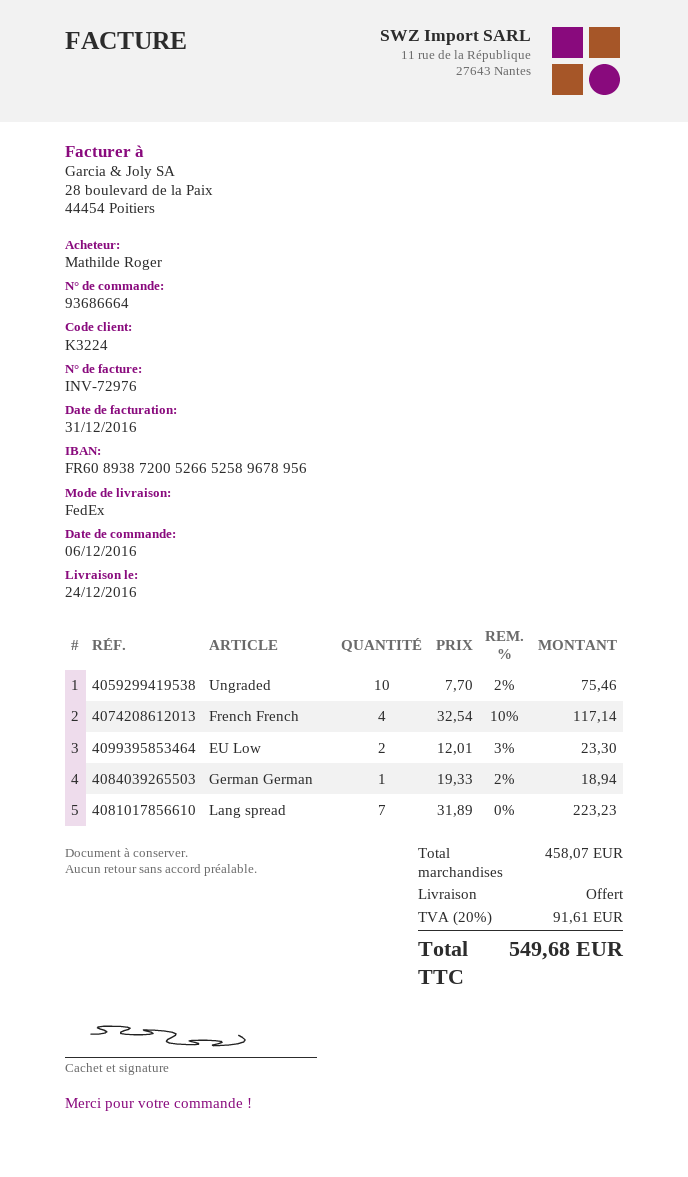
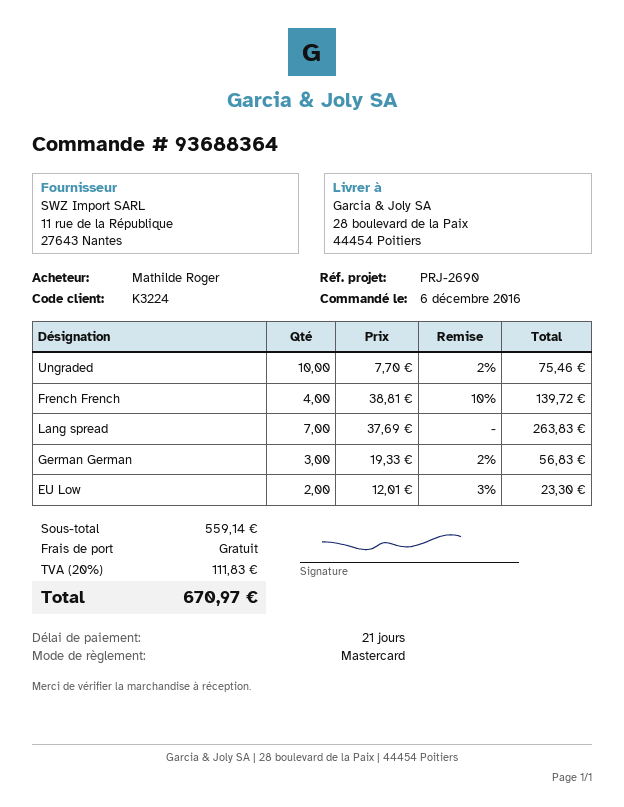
order number: 93686664 -> 93688364
French French: 4 x 32.54 - 10% = 117.14 -> 4 x 38.81 - 10% = 139.72
German German: 1 x 19.33 - 2% = 18.94 -> 3 x 19.33 - 2% = 56.83
Lang spread: 7 x 31.89 = 223.23 -> 7 x 37.69 = 263.83
subtotal: 458.07 -> 559.14
tax: 20% = 91.61 -> 20% = 111.83
total: 549.68 -> 670.97

